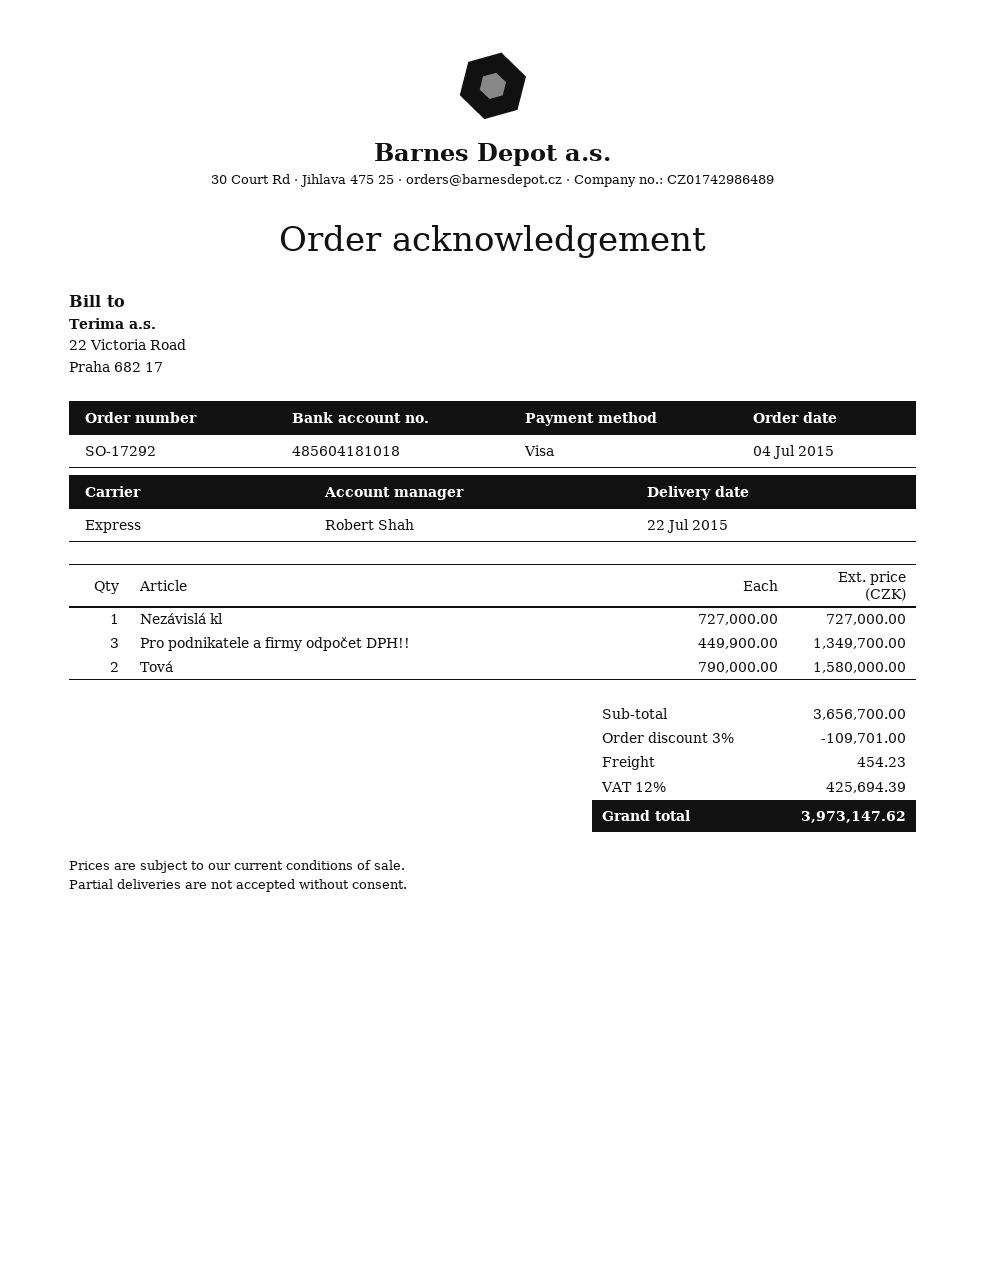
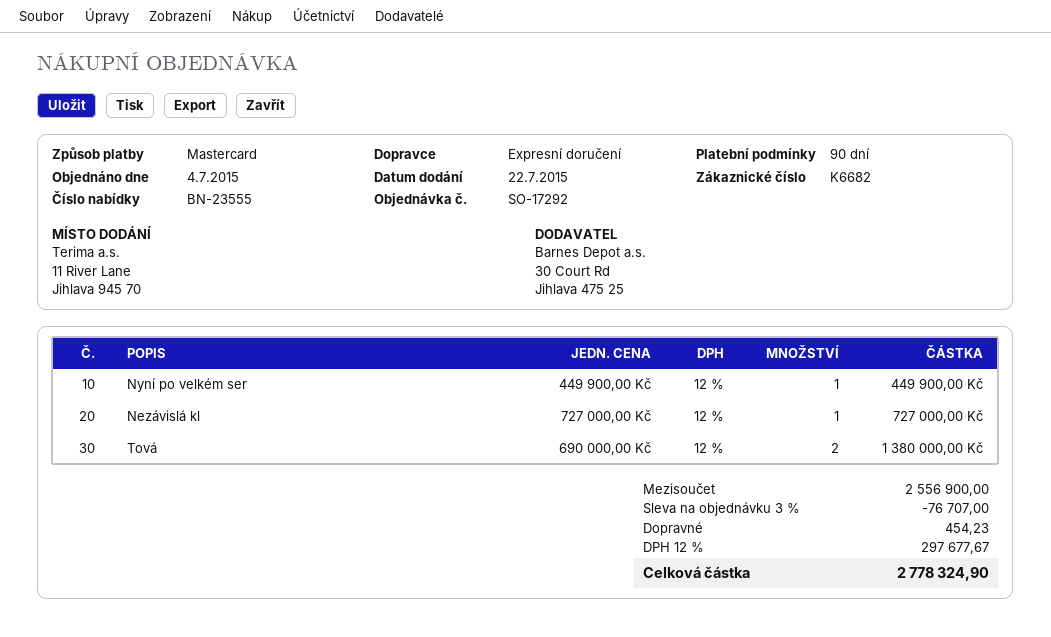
payment method: Visa -> Mastercard
Pro podnikatele a firmy odpočet DPH!!: 3 x 449900.00 = 1349700.00 -> none
Tová: 2 x 790000.00 = 1580000.00 -> 2 x 690000.00 = 1380000.00
Nyní po velkém ser: none -> 1 x 449900.00 = 449900.00
subtotal: 3656700.00 -> 2556900.00
discount: 3% = 109701.00 -> 3% = 76707.00
tax: 12% = 425694.39 -> 12% = 297677.67
total: 3973147.62 -> 2778324.90

